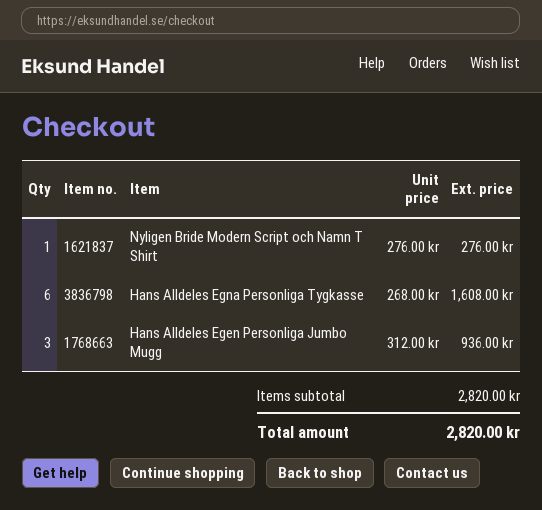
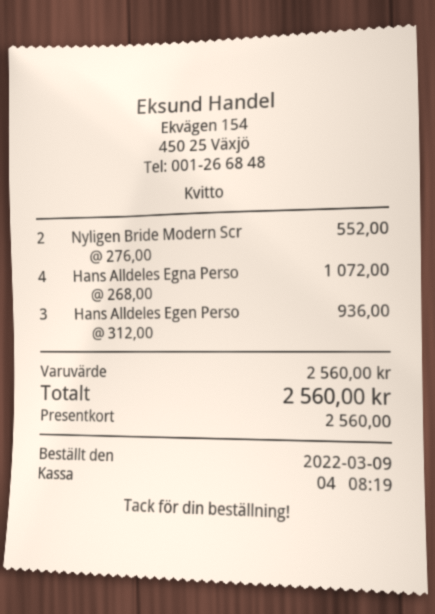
Nyligen Bride Modern Script och Namn T Shirt: 1 x 276.00 = 276.00 -> 2 x 276.00 = 552.00
Hans Alldeles Egna Personliga Tygkasse: 6 x 268.00 = 1608.00 -> 4 x 268.00 = 1072.00
subtotal: 2820.00 -> 2560.00
total: 2820.00 -> 2560.00

